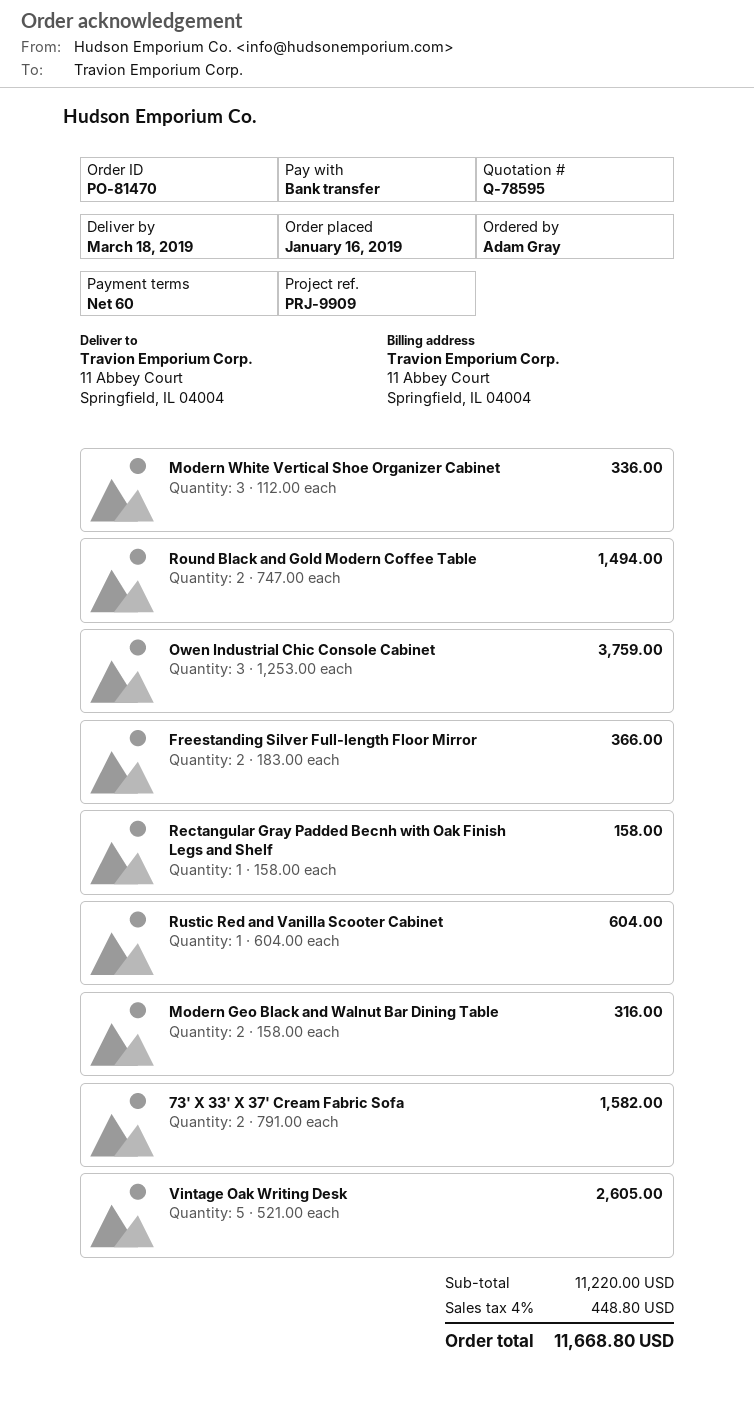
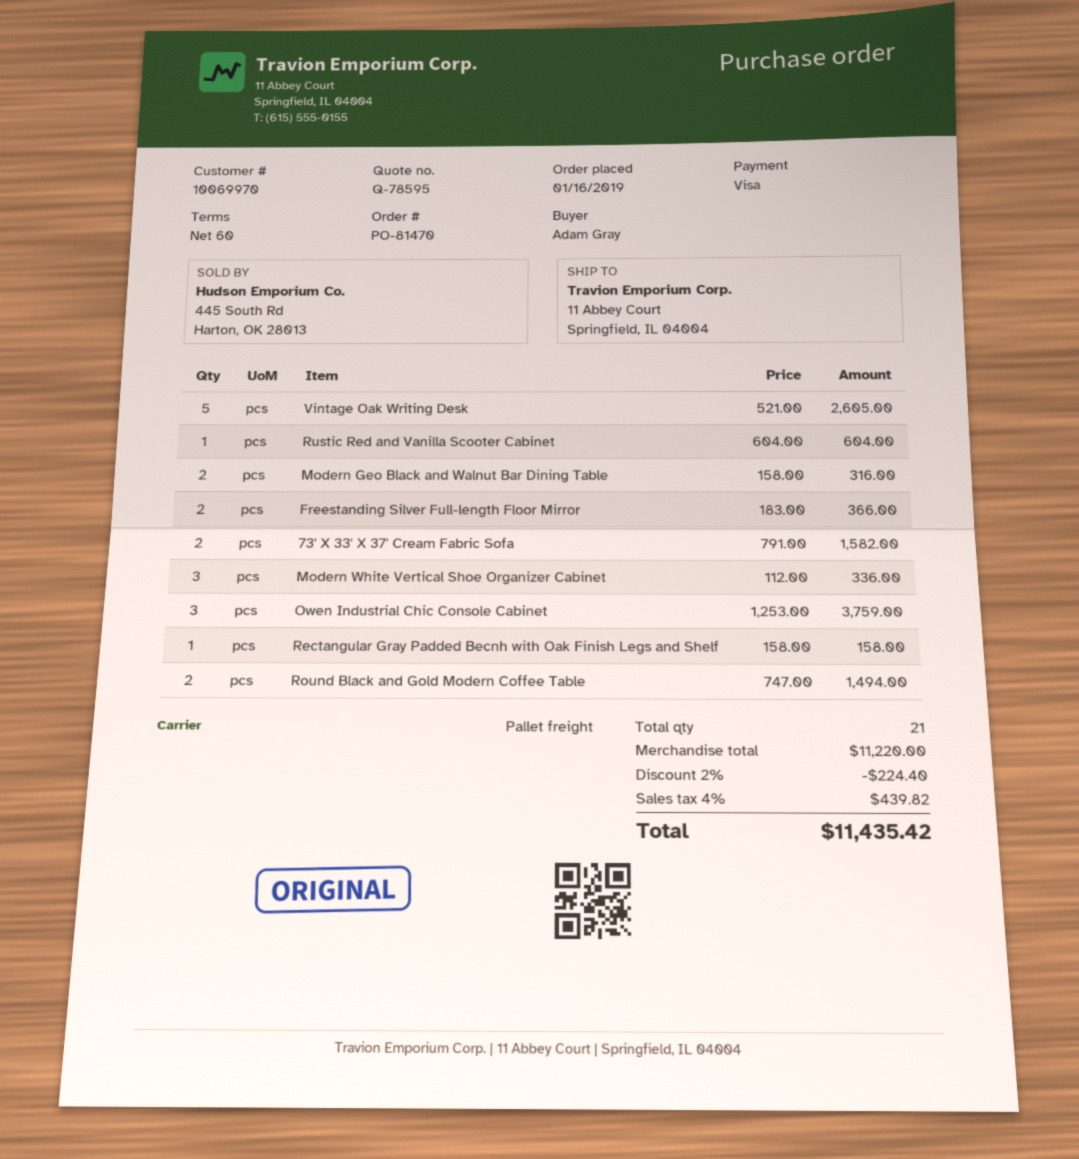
payment method: bank transfer -> Visa
discount: none -> 2% = 224.40
tax: 4% = 448.80 -> 4% = 439.82
total: 11668.80 -> 11435.42

